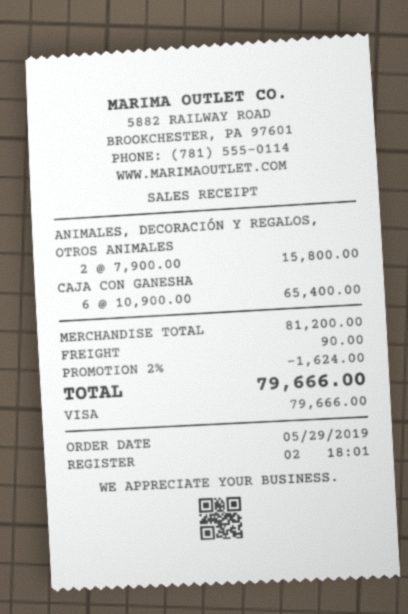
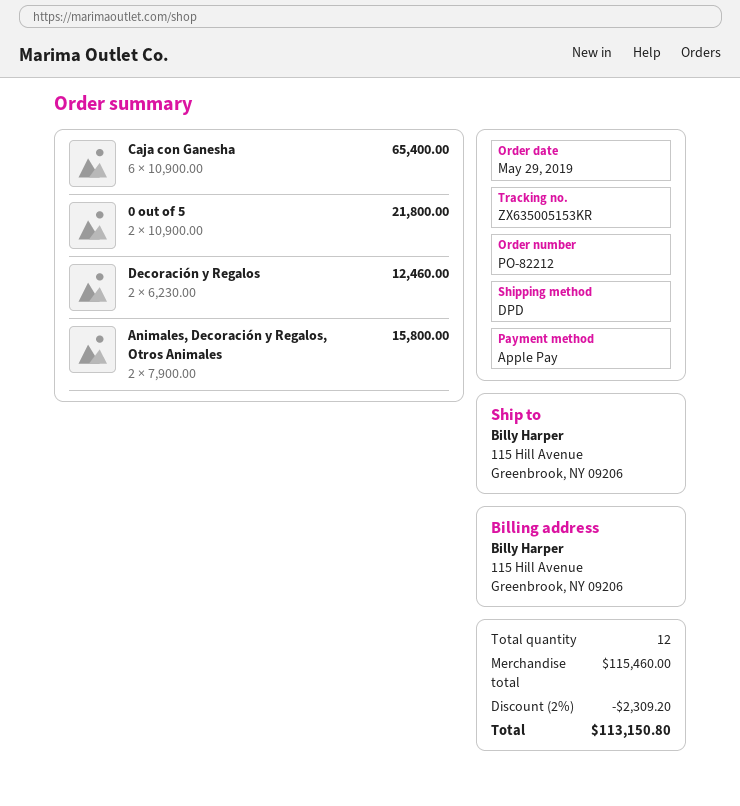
payment method: Visa -> Apple Pay
0 out of 5: none -> 2 x 10900.00 = 21800.00
Decoración y Regalos: none -> 2 x 6230.00 = 12460.00
subtotal: 81200.00 -> 115460.00
discount: 2% = 1624.00 -> 2% = 2309.20
shipping: 90.00 -> none
total: 79666.00 -> 113150.80

